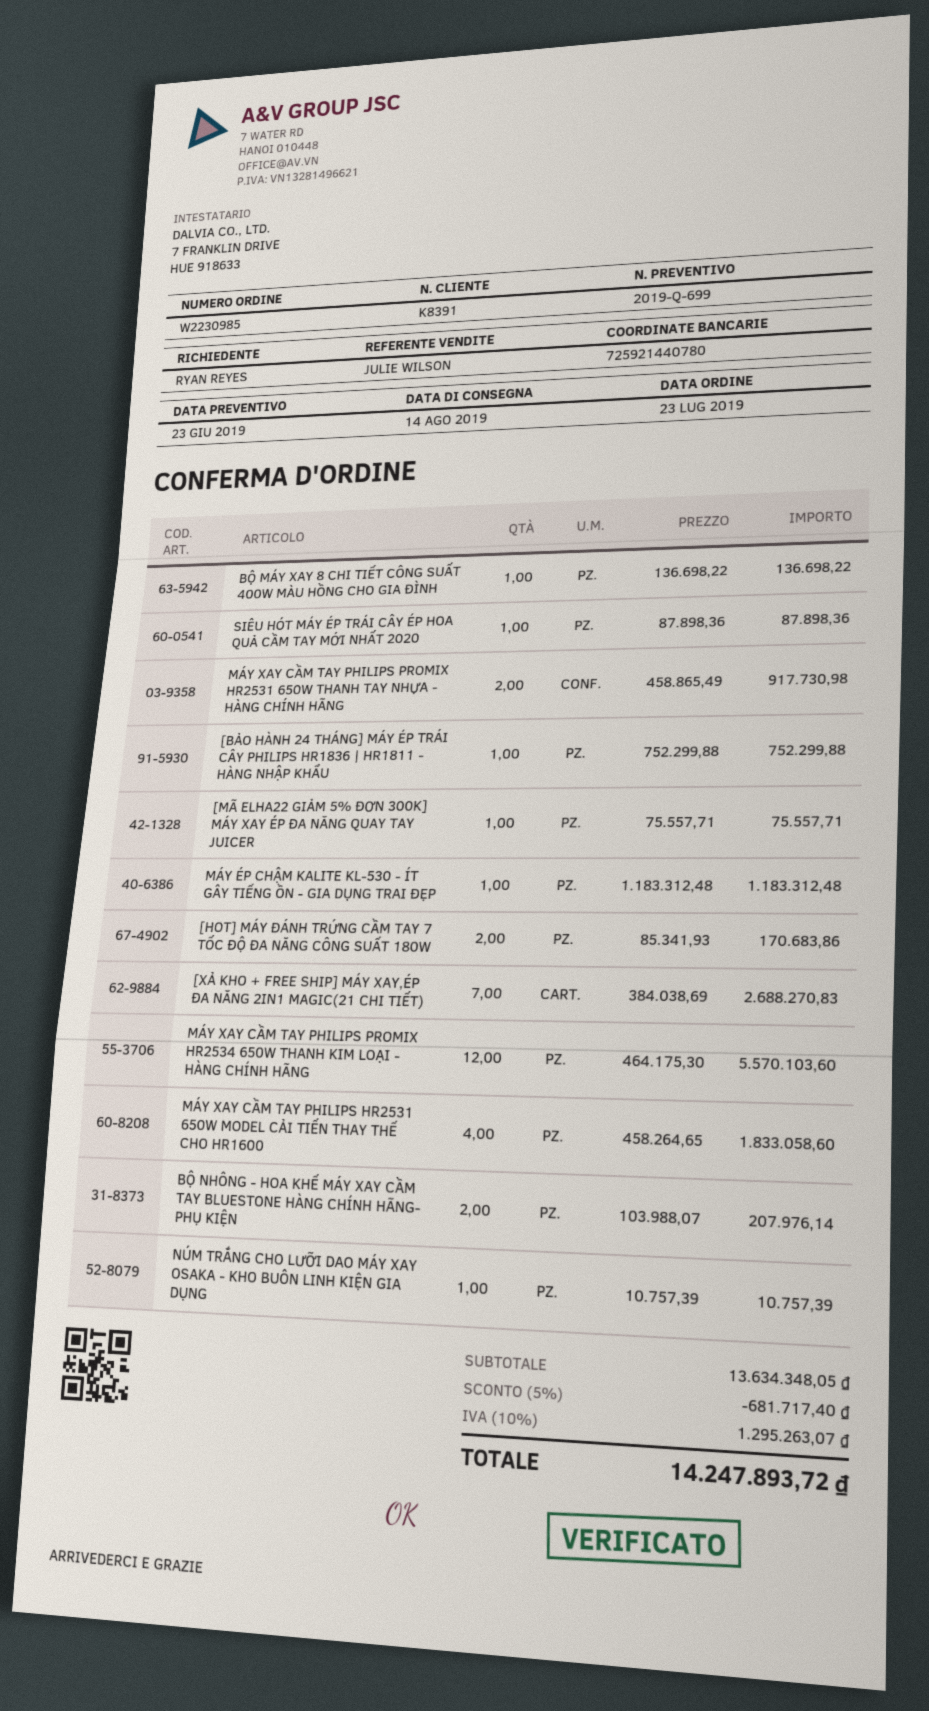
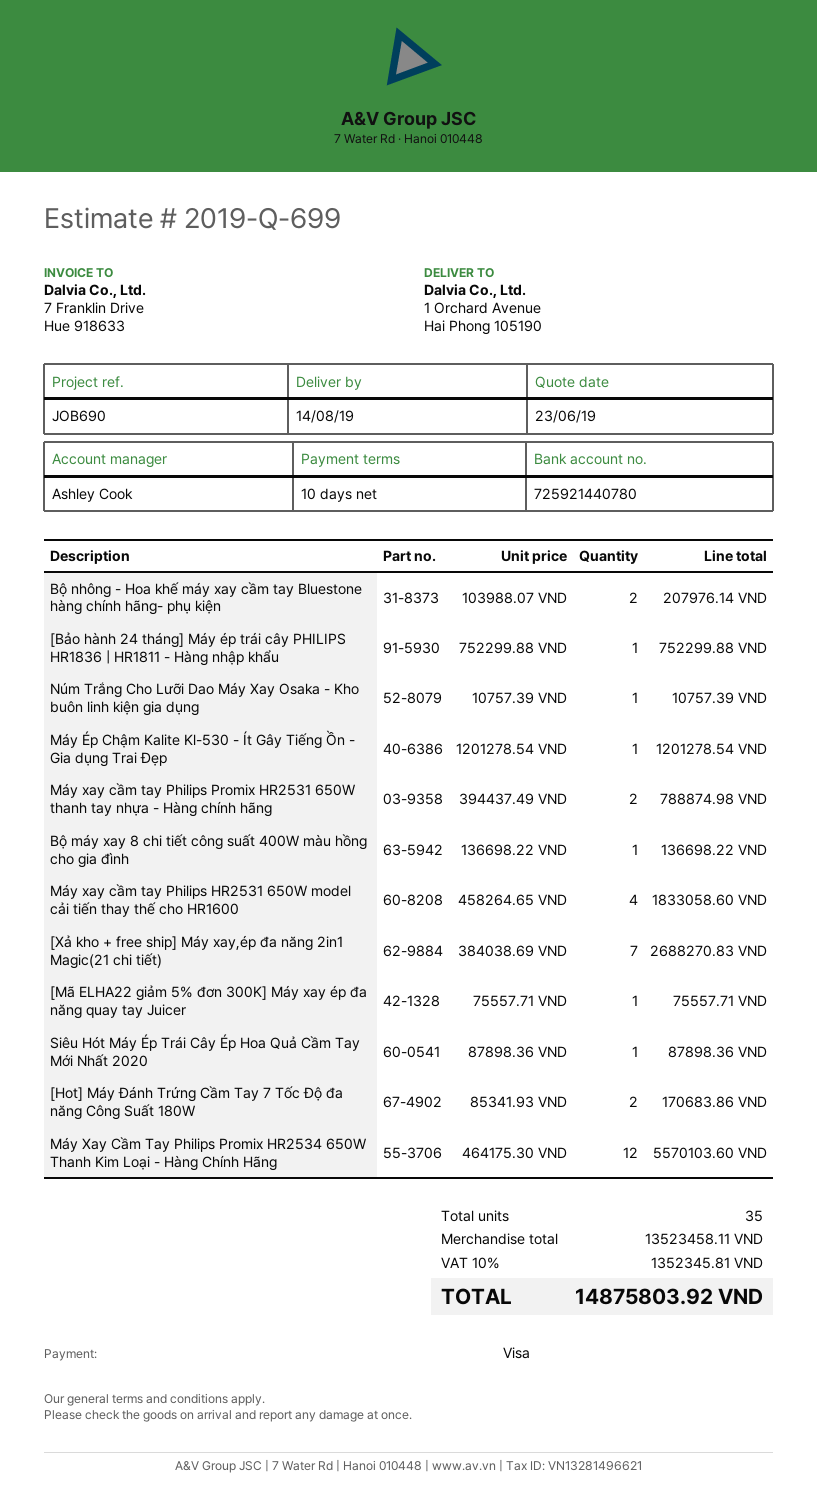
sales rep: JULIE WILSON -> Ashley Cook
MÁY XAY CẦM TAY PHILIPS PROMIX HR2531 650W THANH TAY NHỰA - HÀNG CHÍNH HÃNG: 2 x 458865.49 = 917730.98 -> 2 x 394437.49 = 788874.98
MÁY ÉP CHẬM KALITE KL-530 - ÍT GÂY TIẾNG ỒN - GIA DỤNG TRAI ĐẸP: 1 x 1183312.48 = 1183312.48 -> 1 x 1201278.54 = 1201278.54
subtotal: 13634348.05 -> 13523458.11
discount: 5% = 681717.40 -> none
tax: 10% = 1295263.07 -> 10% = 1352345.81
total: 14247893.72 -> 14875803.92

